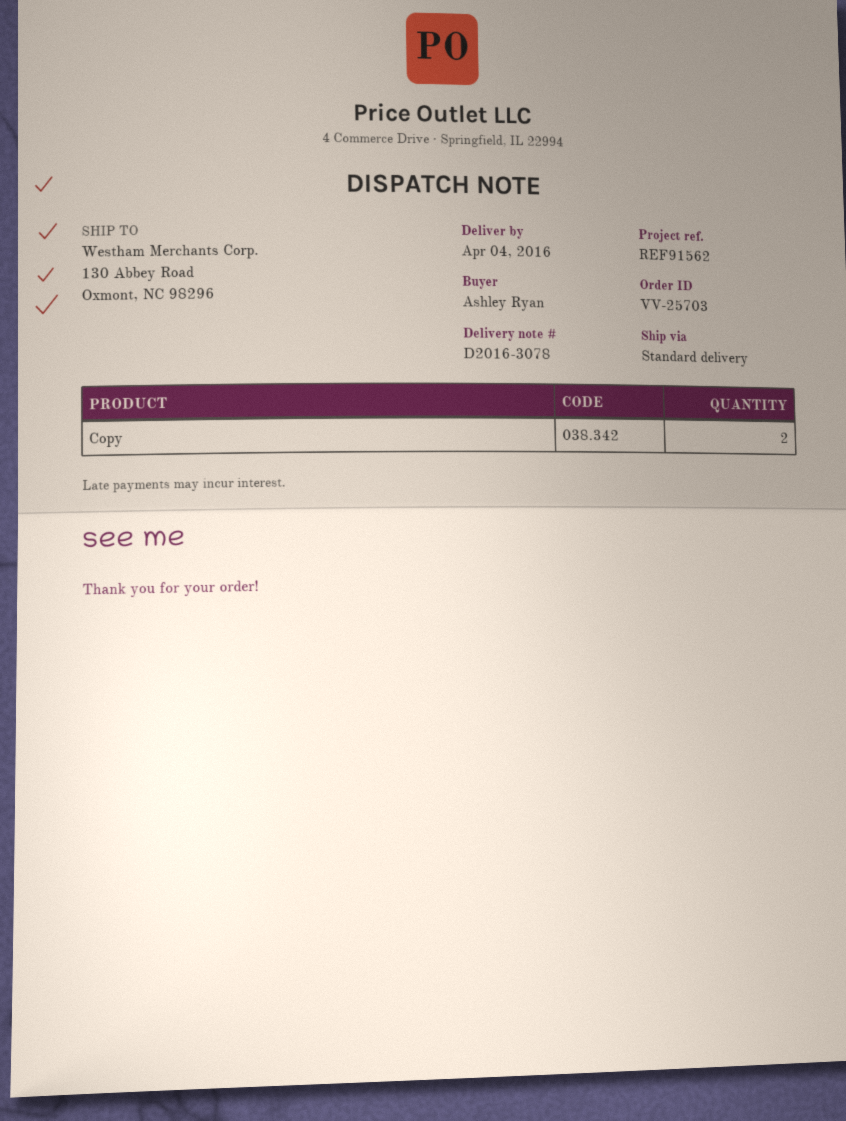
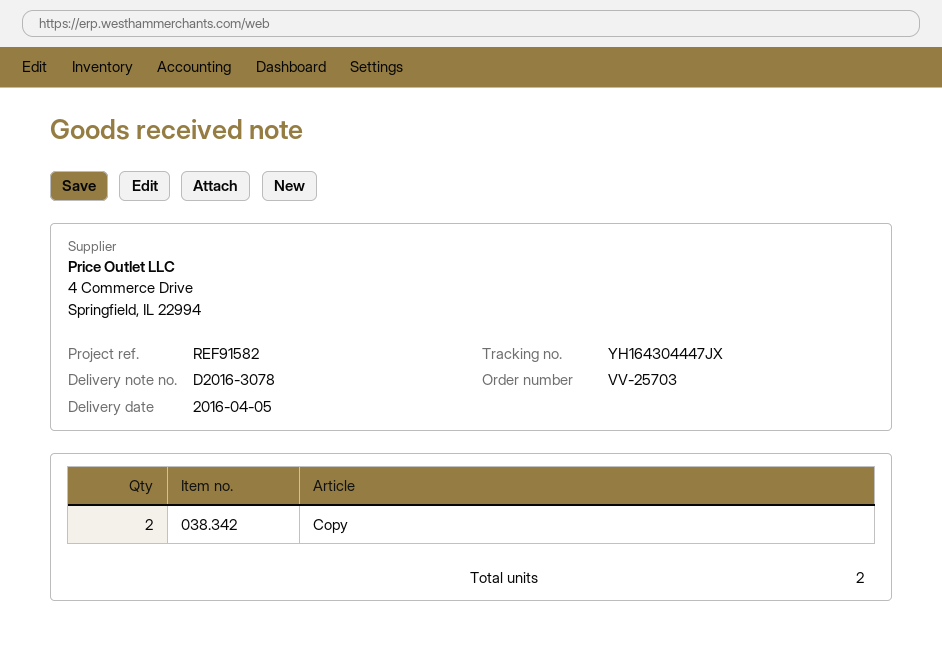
delivery date: 2016-04-04 -> 2016-04-05
reference: REF91562 -> REF91582

